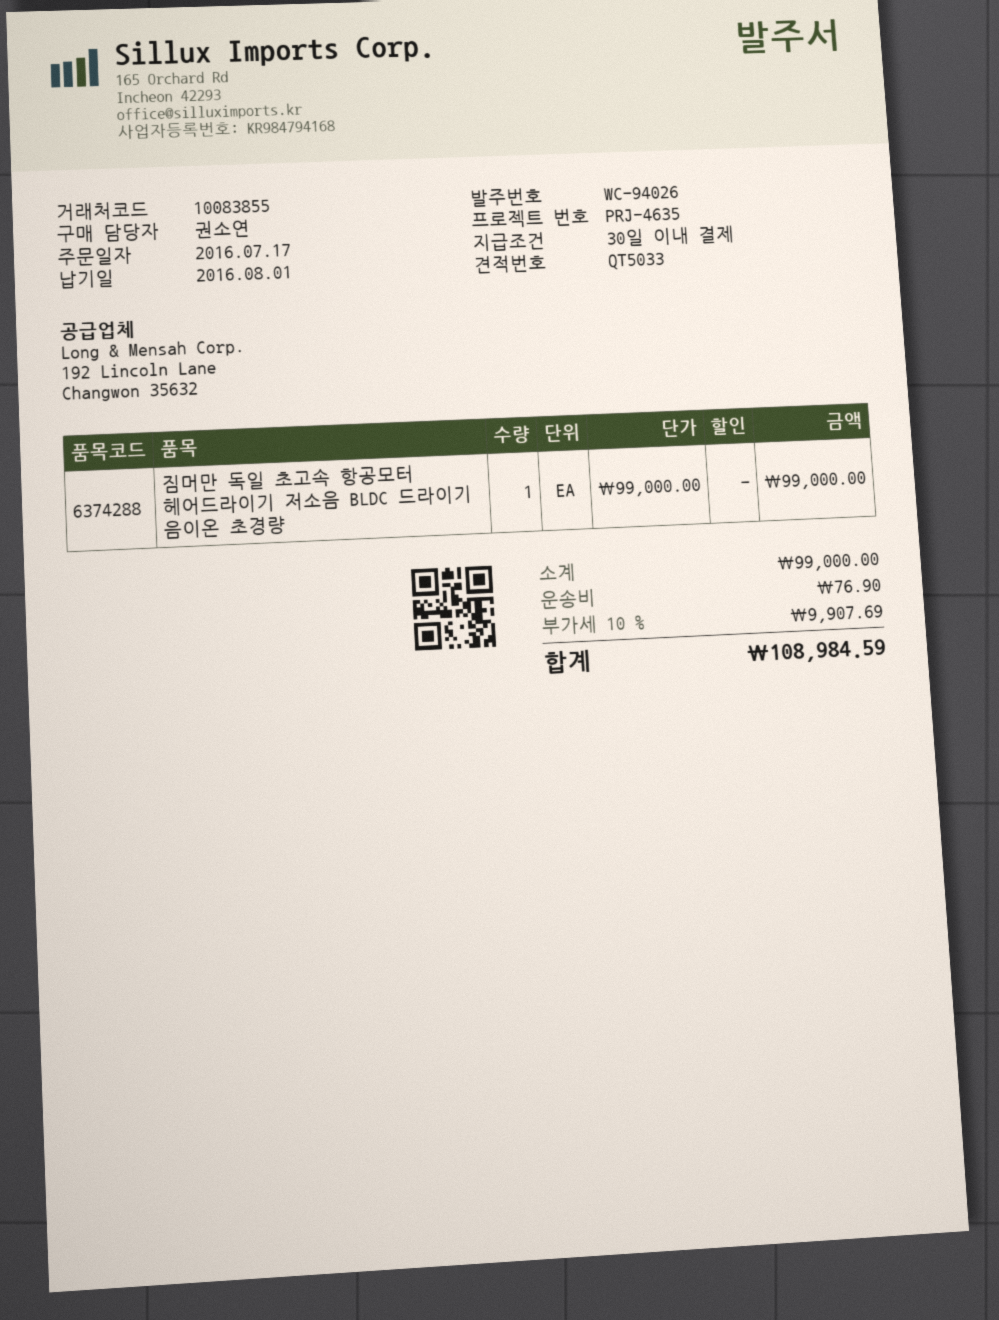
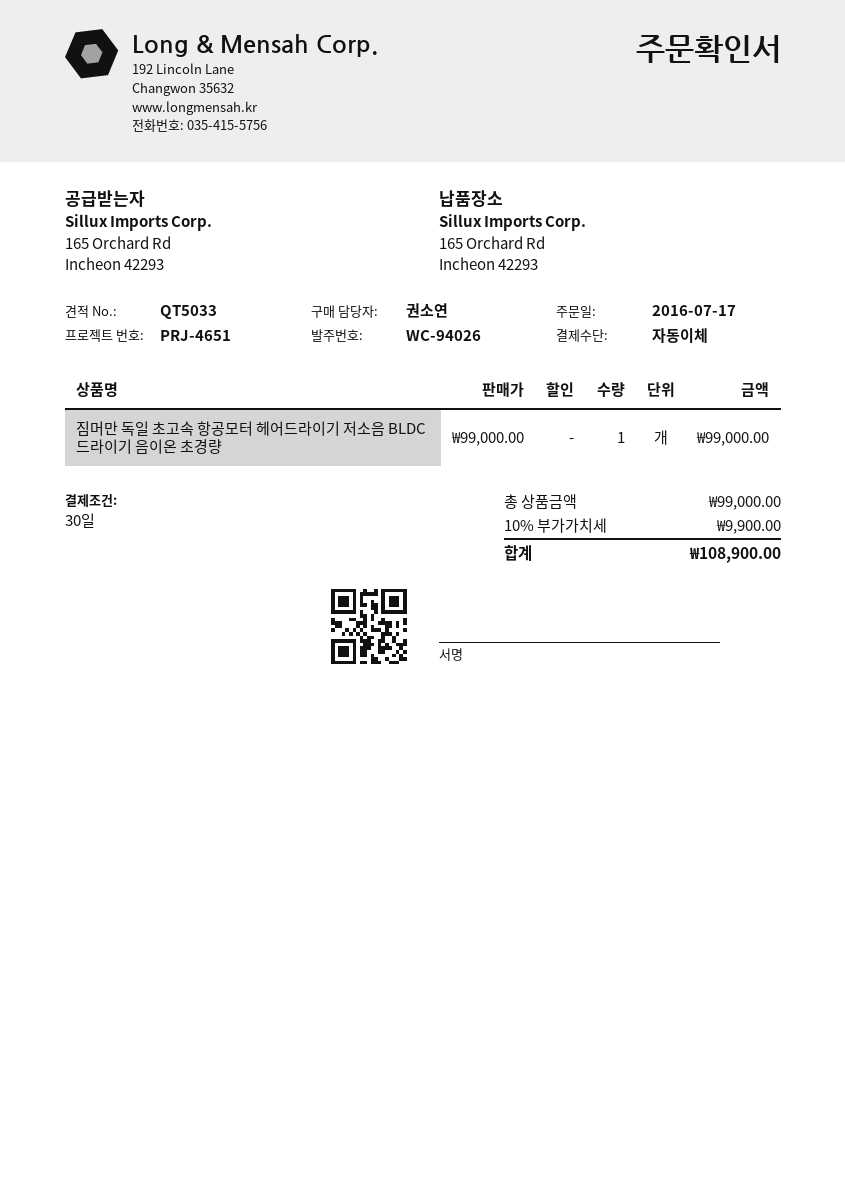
reference: PRJ-4635 -> PRJ-4651
shipping: 76.90 -> none
tax: 10% = 9907.69 -> 10% = 9900.00
total: 108984.59 -> 108900.00

